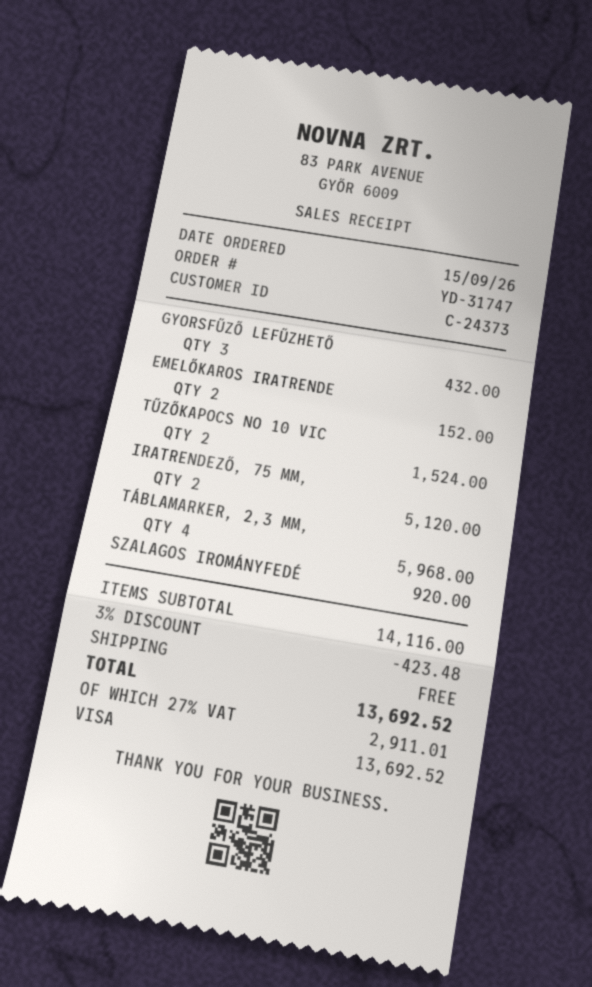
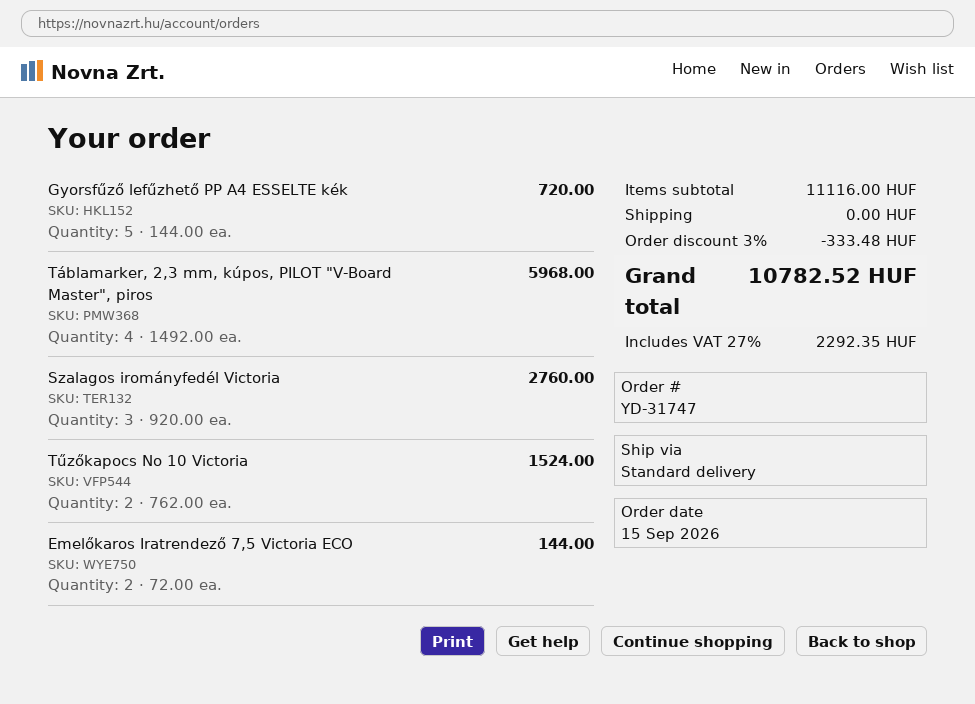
GYORSFŰZŐ LEFŰZHETŐ: 3 for 432.00 -> 5 for 720.00
EMELŐKAROS IRATRENDE: 2 for 152.00 -> 2 for 144.00
IRATRENDEZŐ, 75 MM,: 2 for 5120.00 -> none
SZALAGOS IROMÁNYFEDÉ: 1 for 920.00 -> 3 for 2760.00
subtotal: 14116.00 -> 11116.00
discount: 3% = 423.48 -> 3% = 333.48
tax: 27% = 2911.01 -> 27% = 2292.35
total: 13692.52 -> 10782.52

